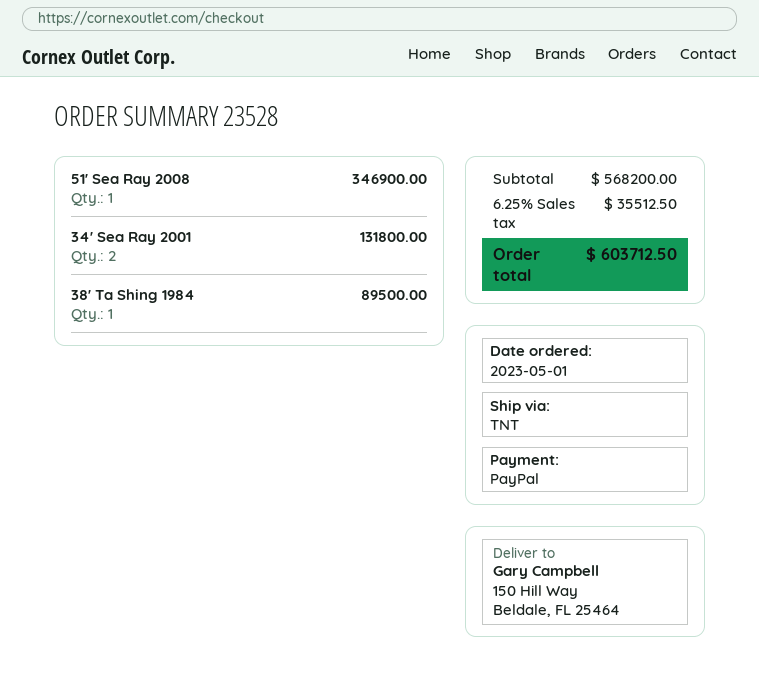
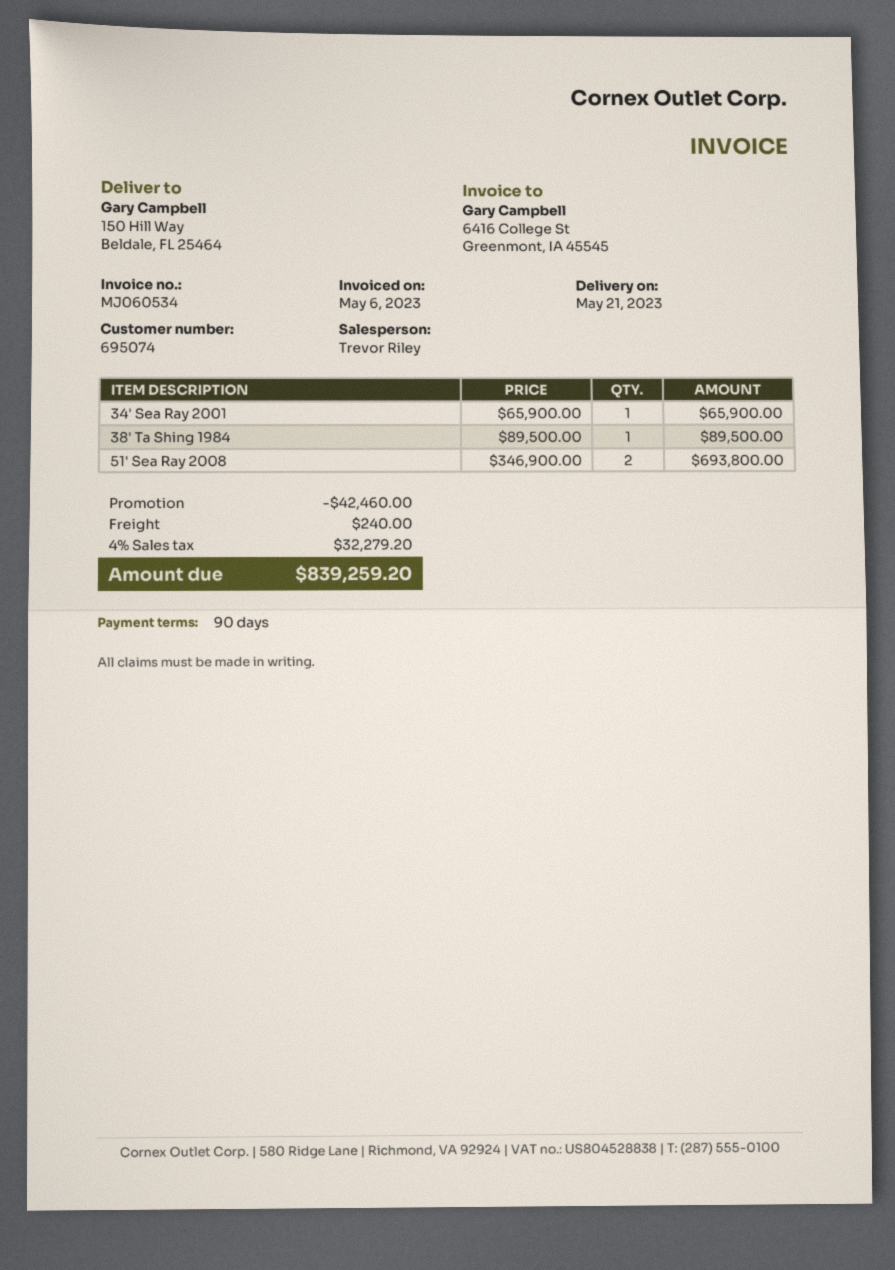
51' Sea Ray 2008: 1 for 346900.00 -> 2 for 693800.00
34' Sea Ray 2001: 2 for 131800.00 -> 1 for 65900.00
discount: none -> 42460.00
shipping: none -> 240.00
tax: 6.25% = 35512.50 -> 4% = 32279.20
total: 603712.50 -> 839259.20

